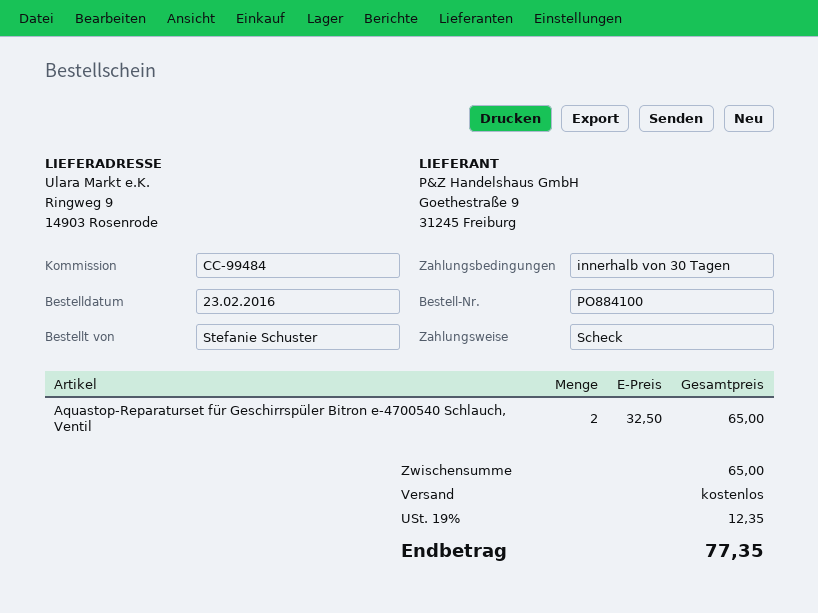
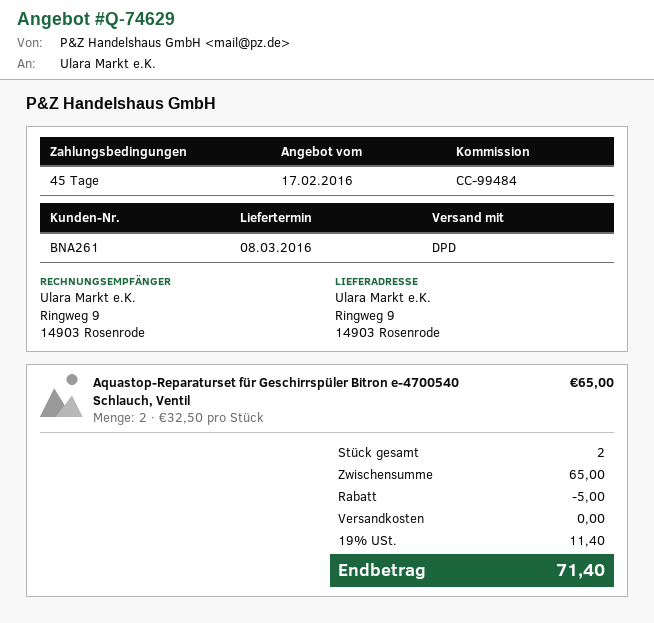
payment terms: 30 days -> 45 days
discount: none -> 5.00
tax: 19% = 12.35 -> 19% = 11.40
total: 77.35 -> 71.40

